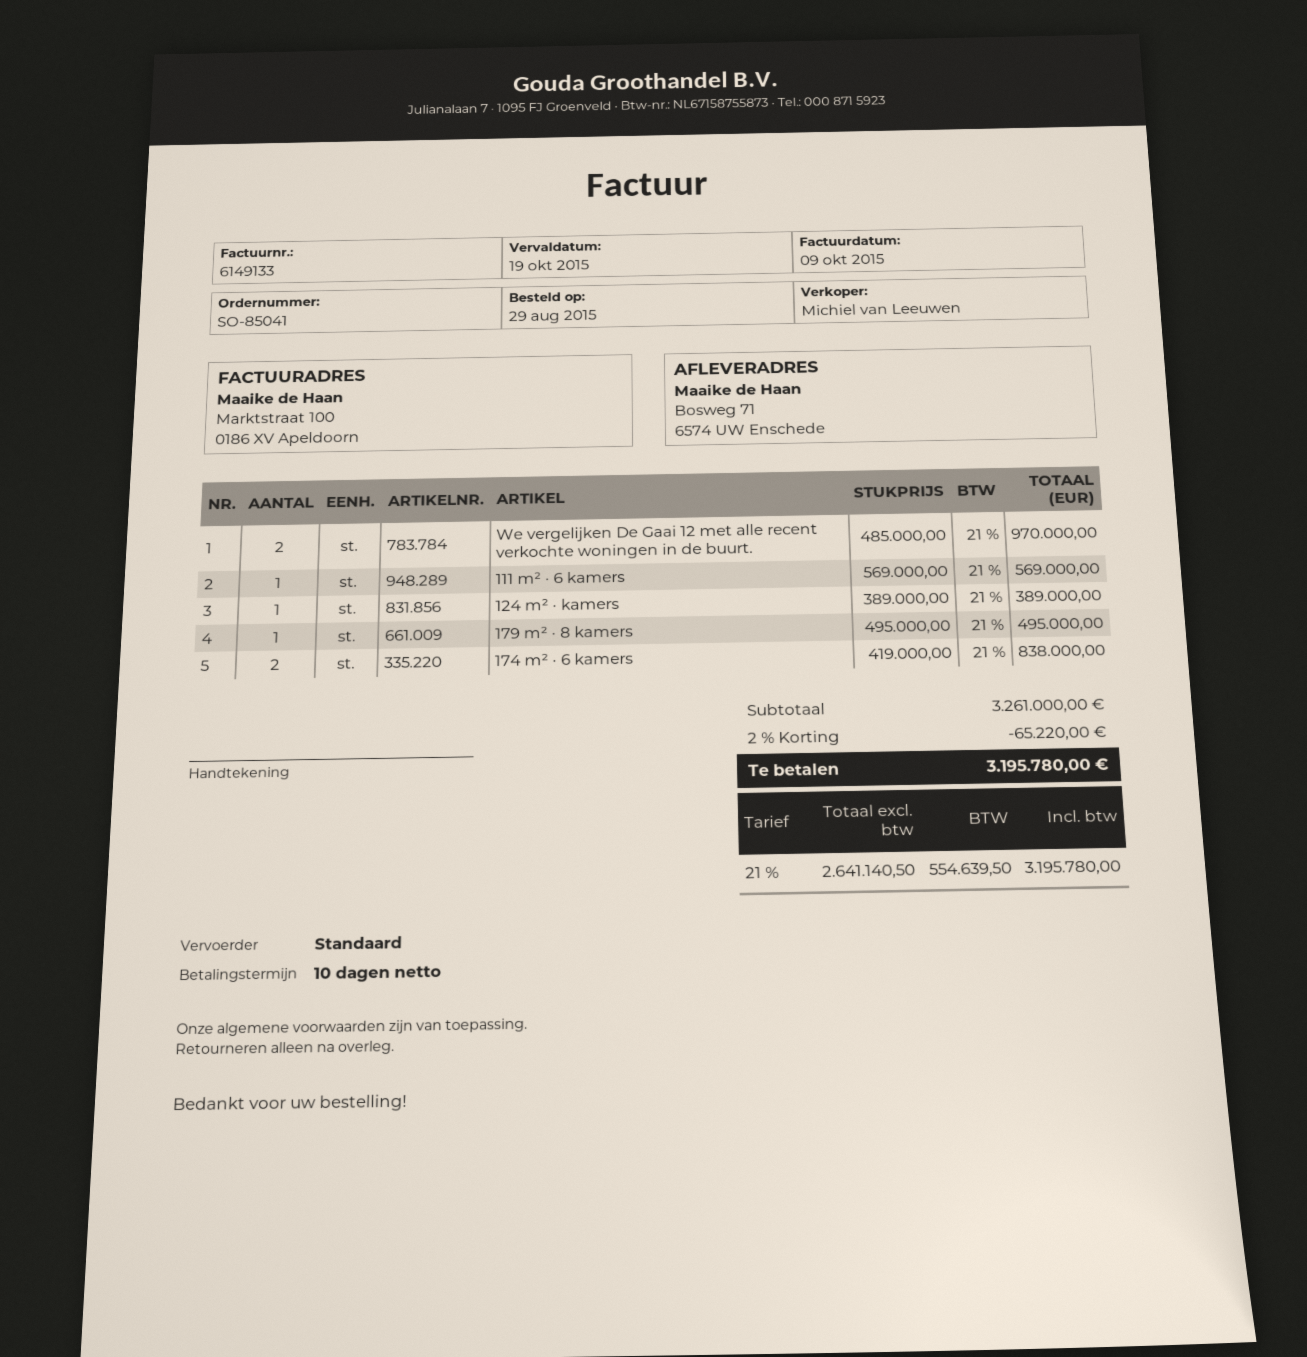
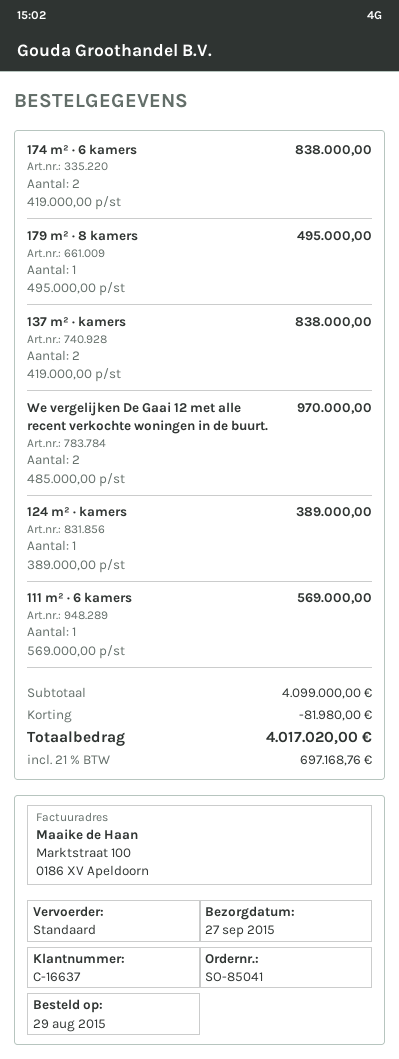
137 m² · kamers: none -> 2 x 419000.00 = 838000.00
subtotal: 3261000.00 -> 4099000.00
discount: 65220.00 -> 81980.00
tax: 21% = 554639.50 -> 21% = 697168.76
total: 3195780.00 -> 4017020.00

